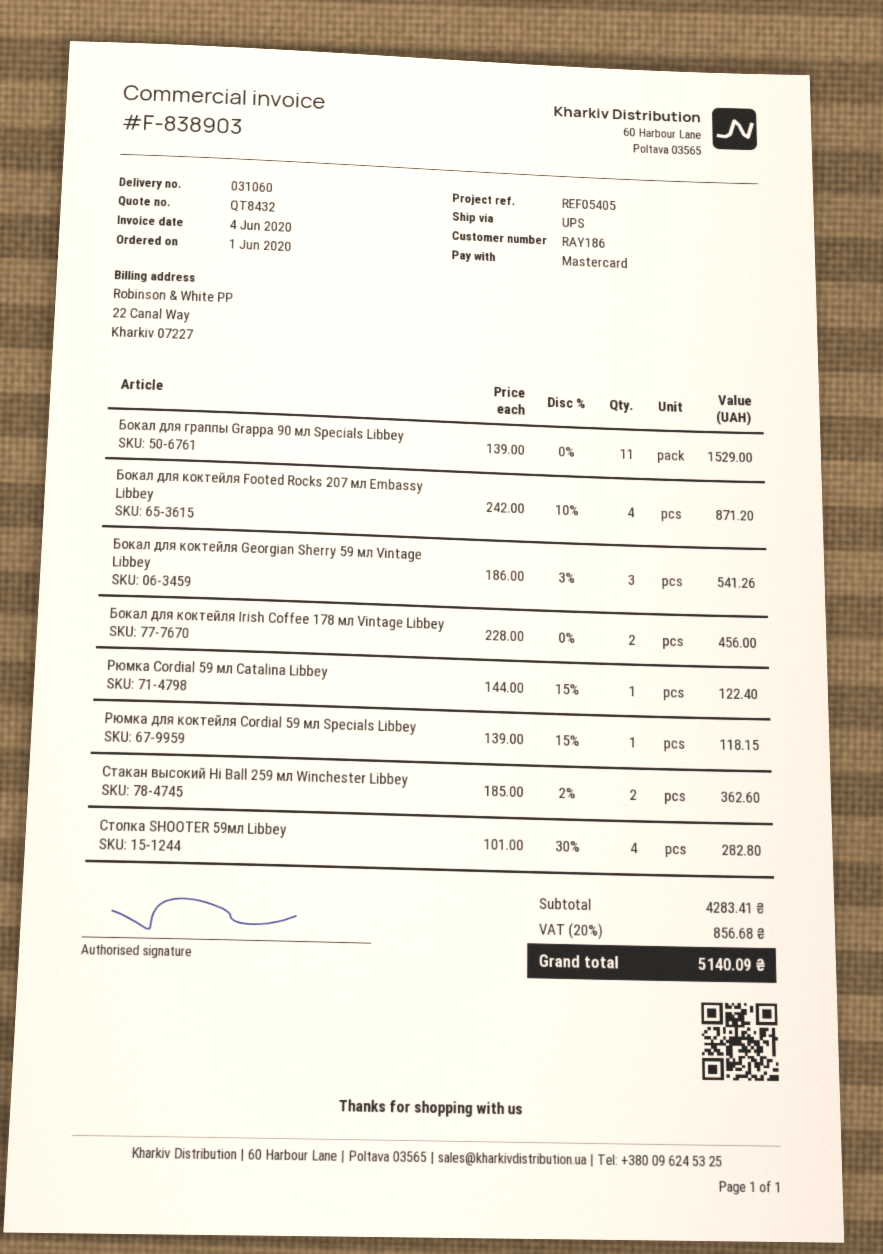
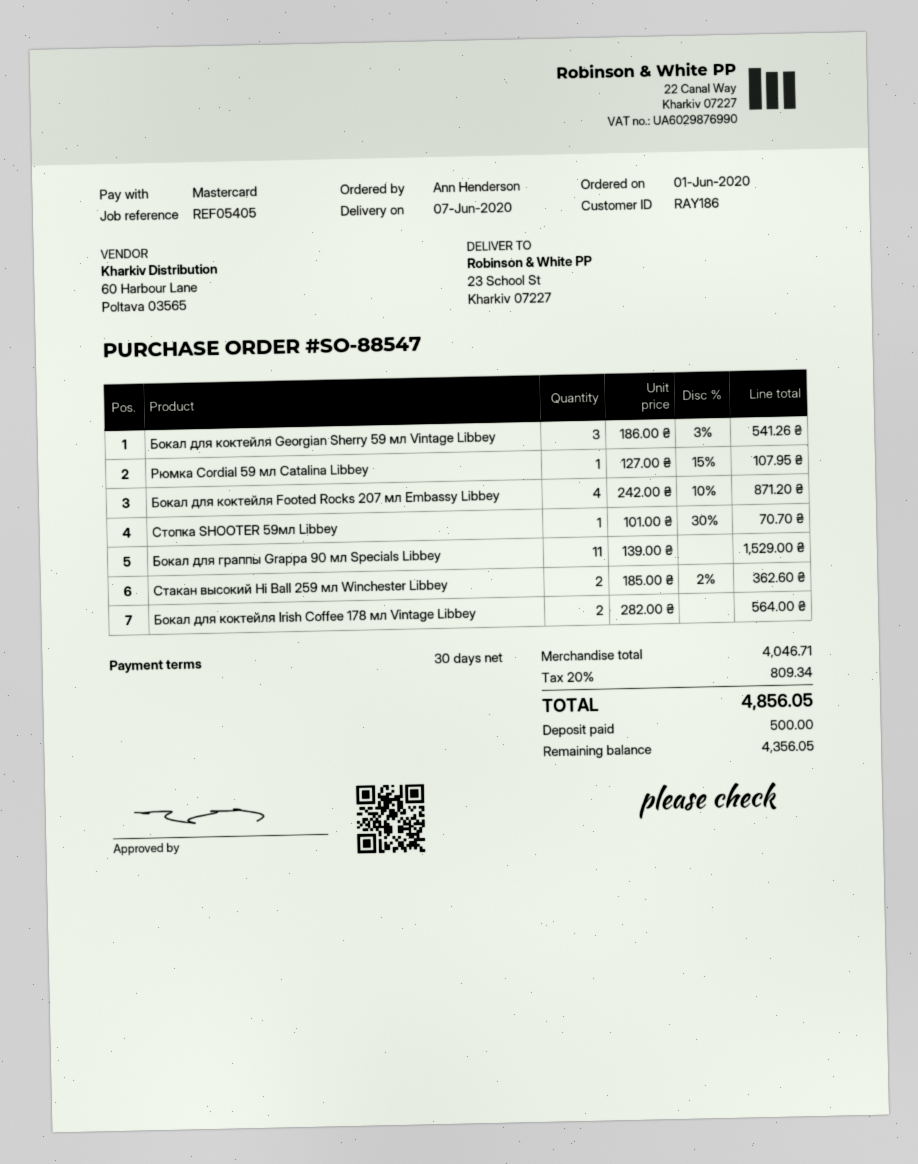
Бокал для коктейля Irish Coffee 178 мл Vintage Libbey: 2 x 228.00 = 456.00 -> 2 x 282.00 = 564.00
Рюмка Cordial 59 мл Catalina Libbey: 1 x 144.00 - 15% = 122.40 -> 1 x 127.00 - 15% = 107.95
Рюмка для коктейля Cordial 59 мл Specials Libbey: 1 x 139.00 - 15% = 118.15 -> none
Стопка SHOOTER 59мл Libbey: 4 x 101.00 - 30% = 282.80 -> 1 x 101.00 - 30% = 70.70
subtotal: 4283.41 -> 4046.71
tax: 20% = 856.68 -> 20% = 809.34
total: 5140.09 -> 4856.05

